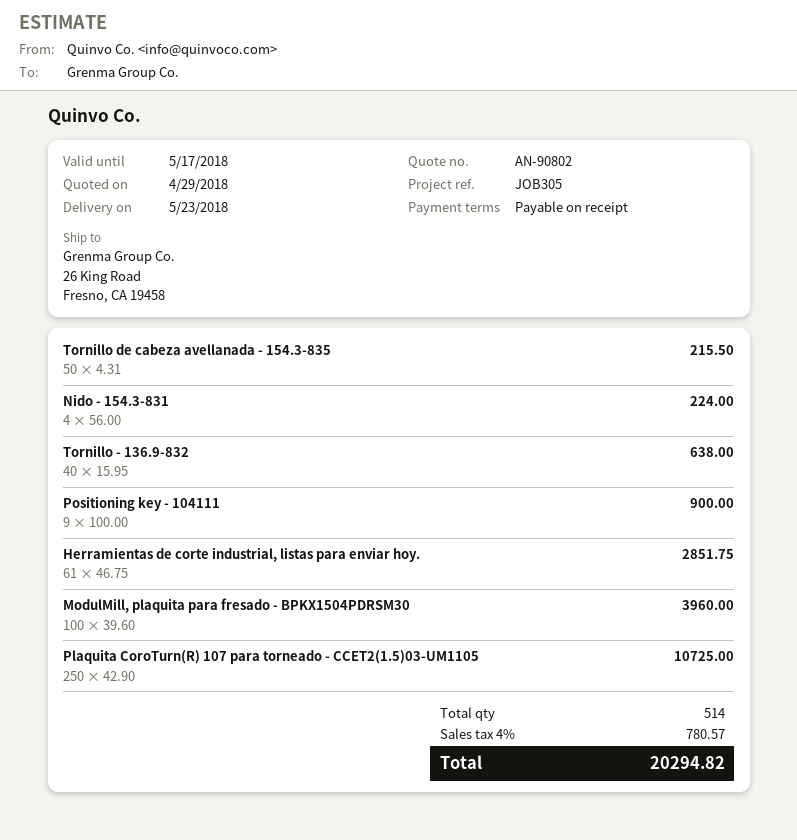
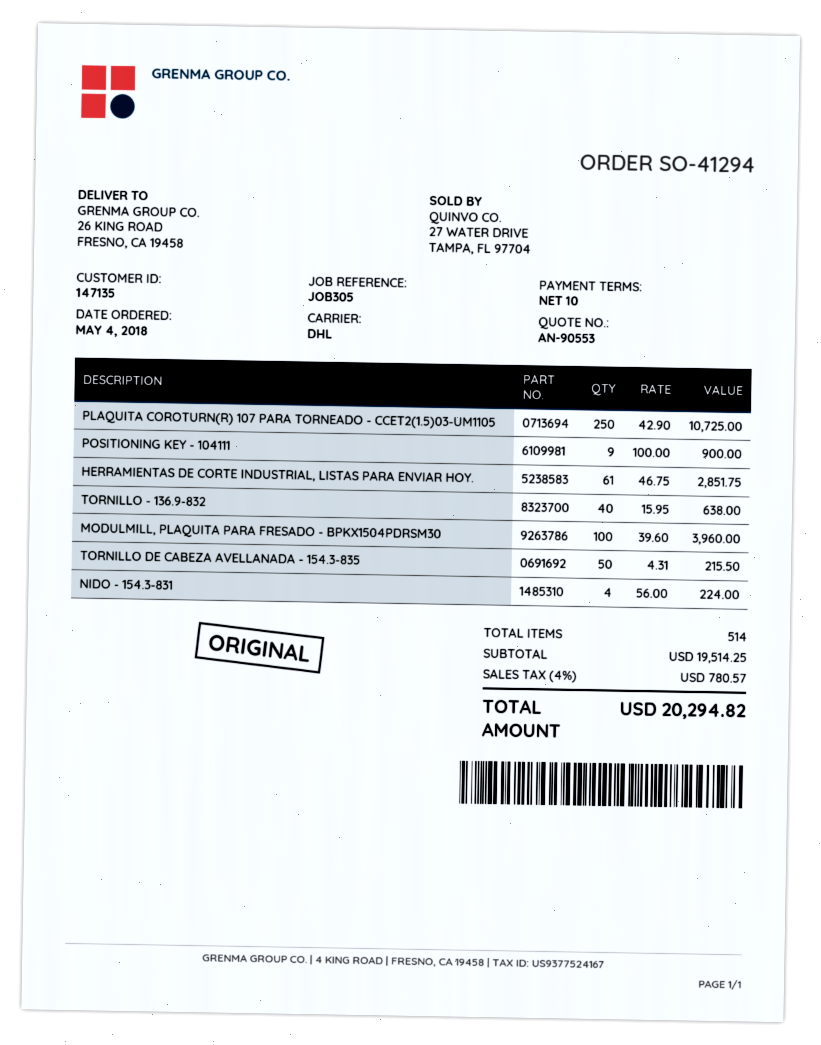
quote number: AN-90802 -> AN-90553
payment terms: on receipt -> 10 days

